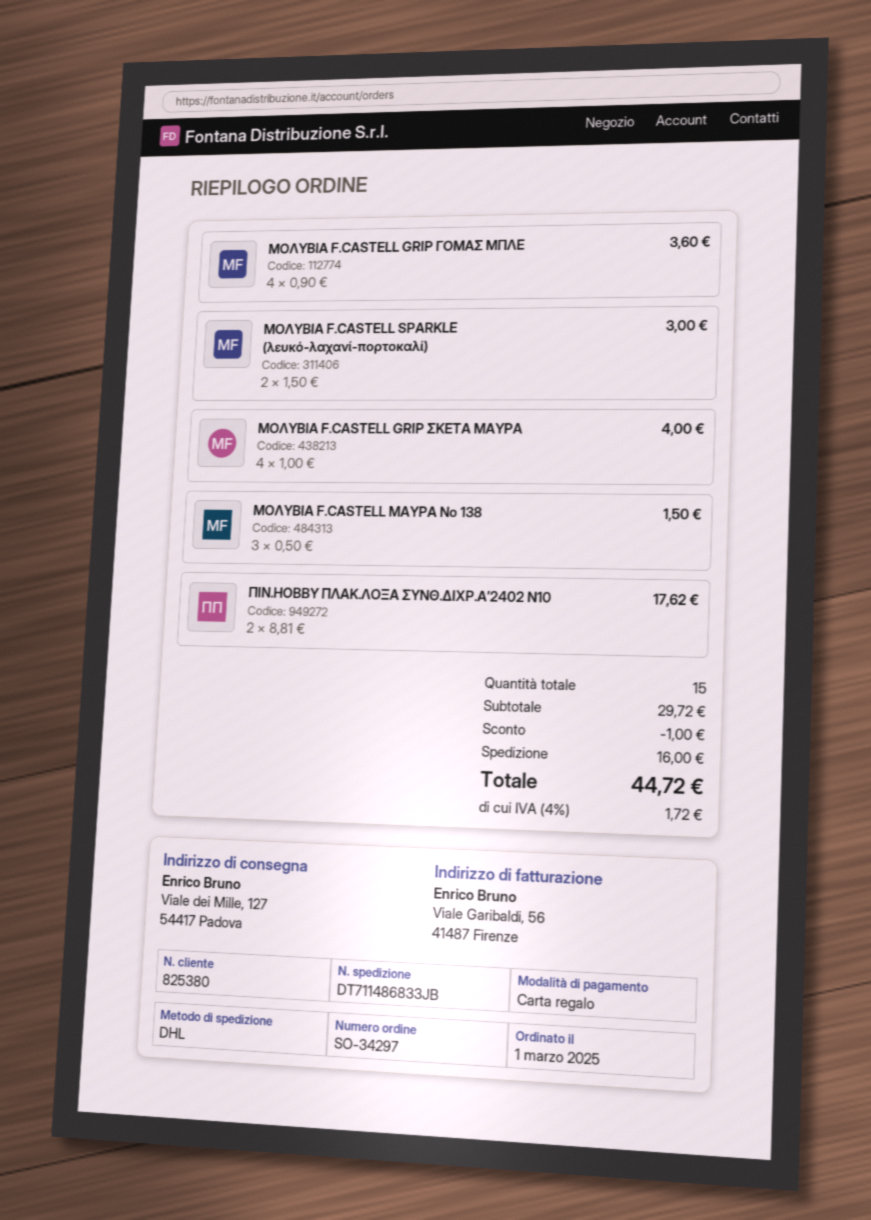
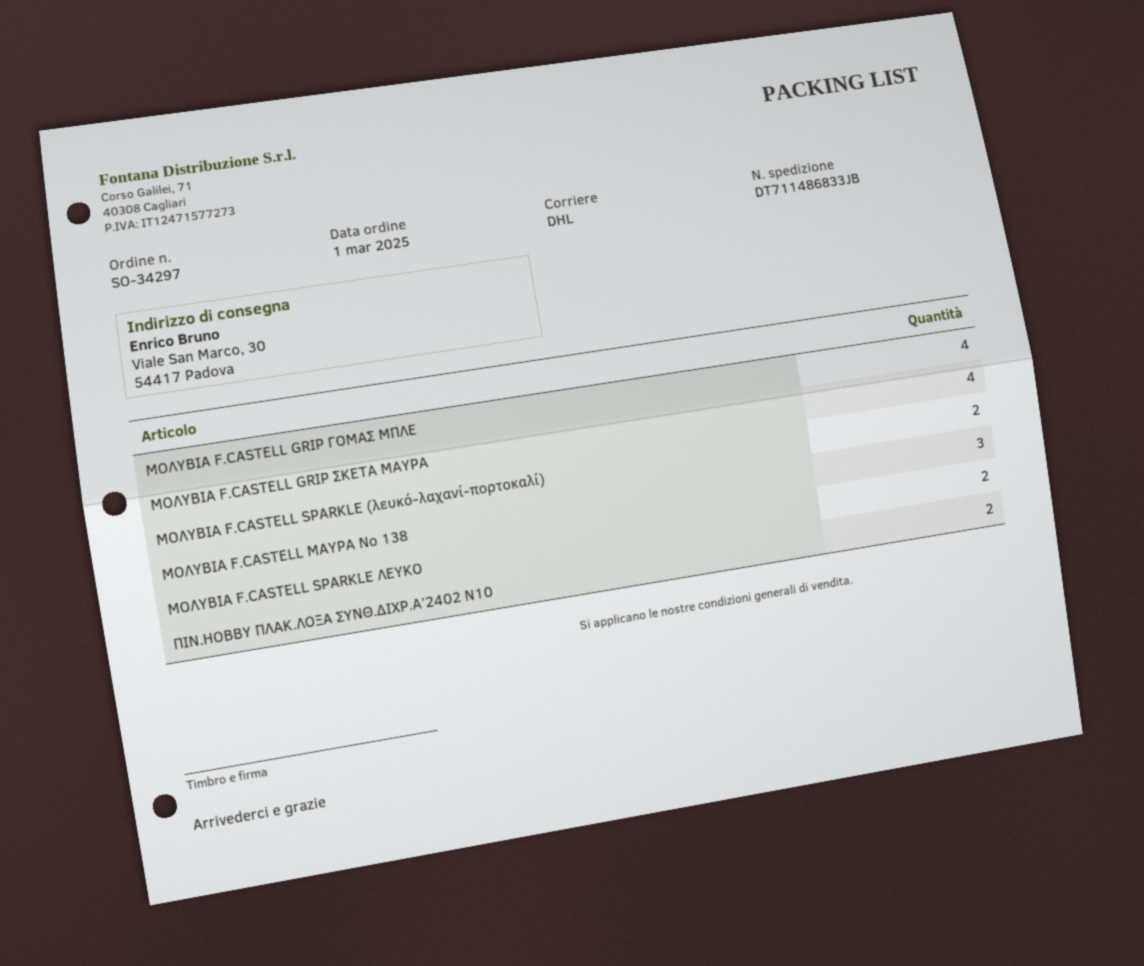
ship to: Viale dei Mille, 127, 54417 Padova -> Viale San Marco, 30, 54417 Padova
ΜΟΛΥΒΙΑ F.CASTELL SPARKLE ΛΕΥΚΟ: none -> 2

